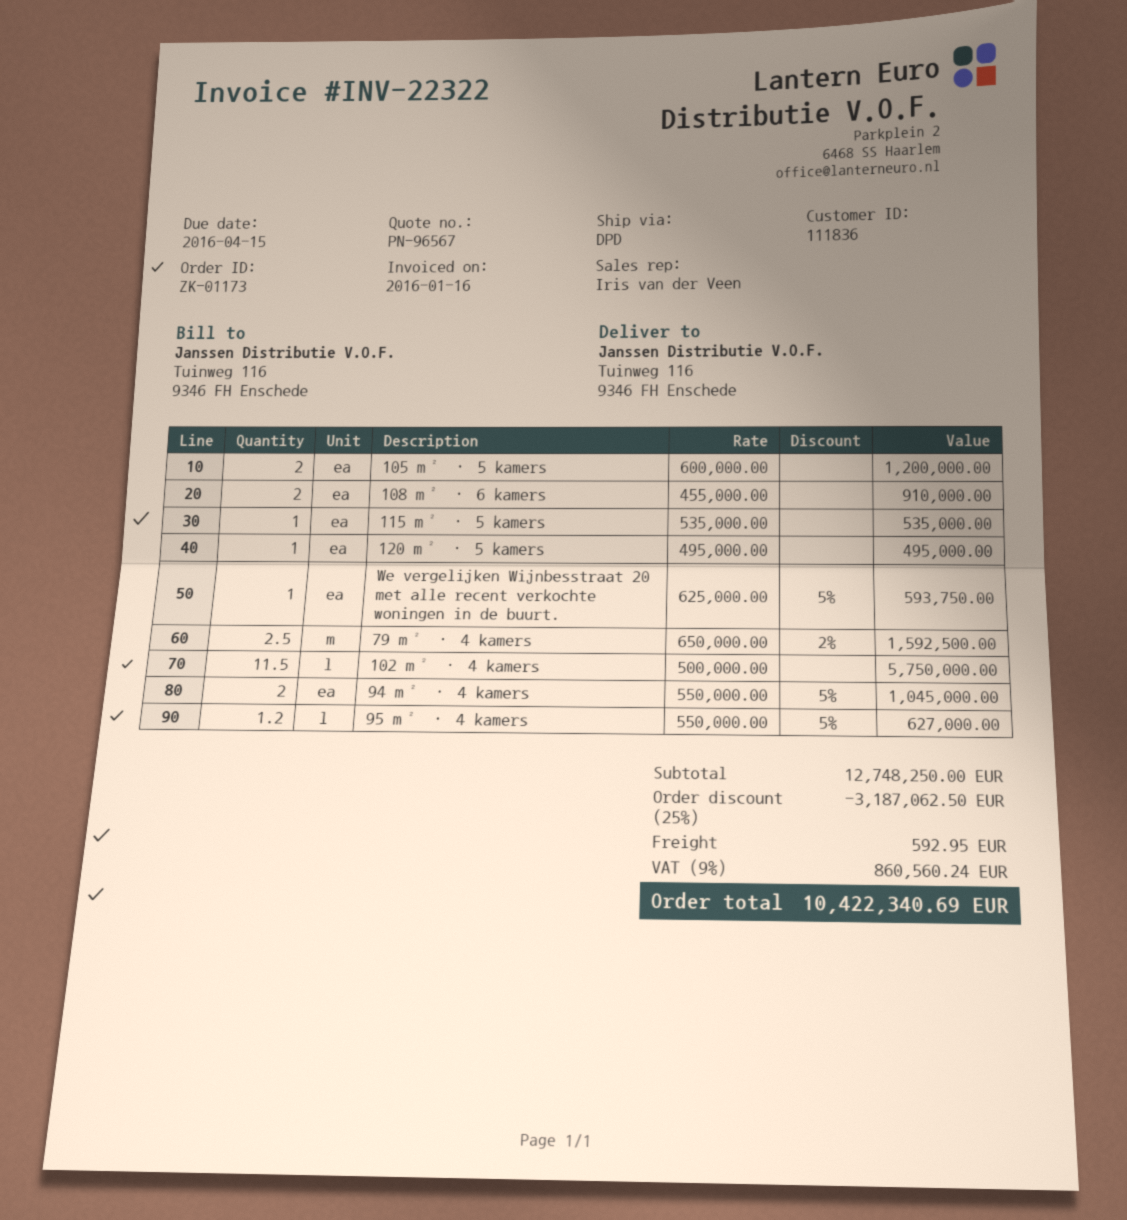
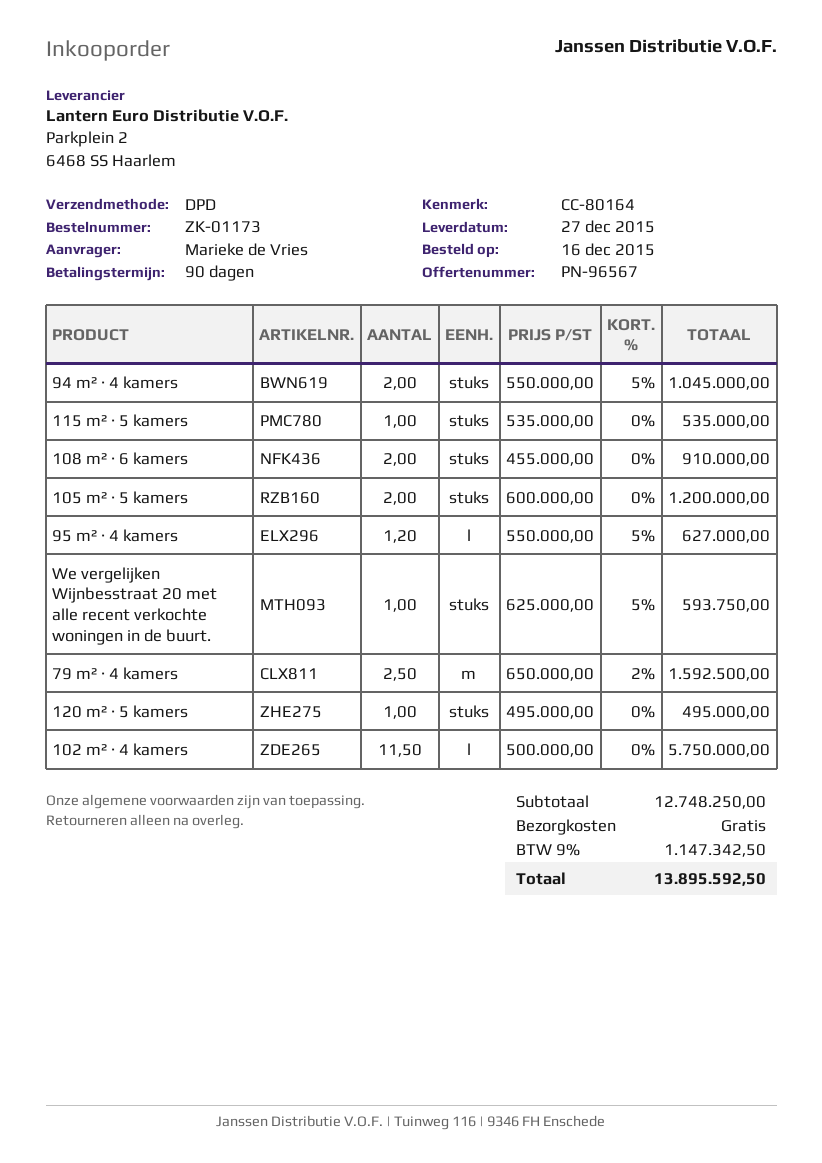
discount: 25% = 3187062.50 -> none
shipping: 592.95 -> 0.00
tax: 9% = 860560.24 -> 9% = 1147342.50
total: 10422340.69 -> 13895592.50

